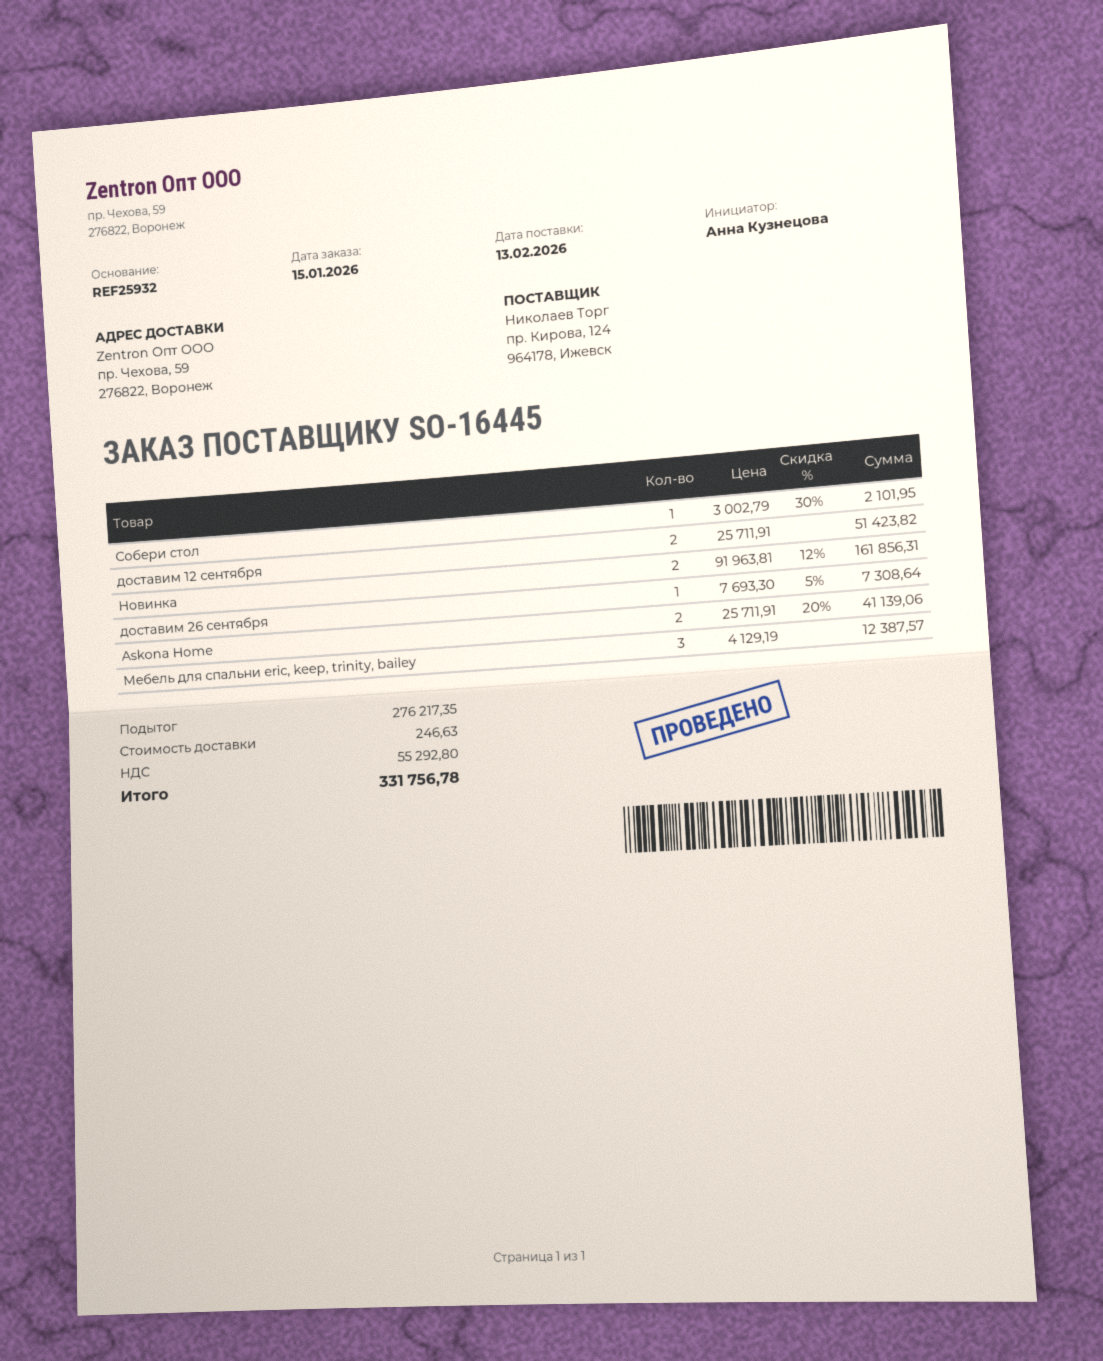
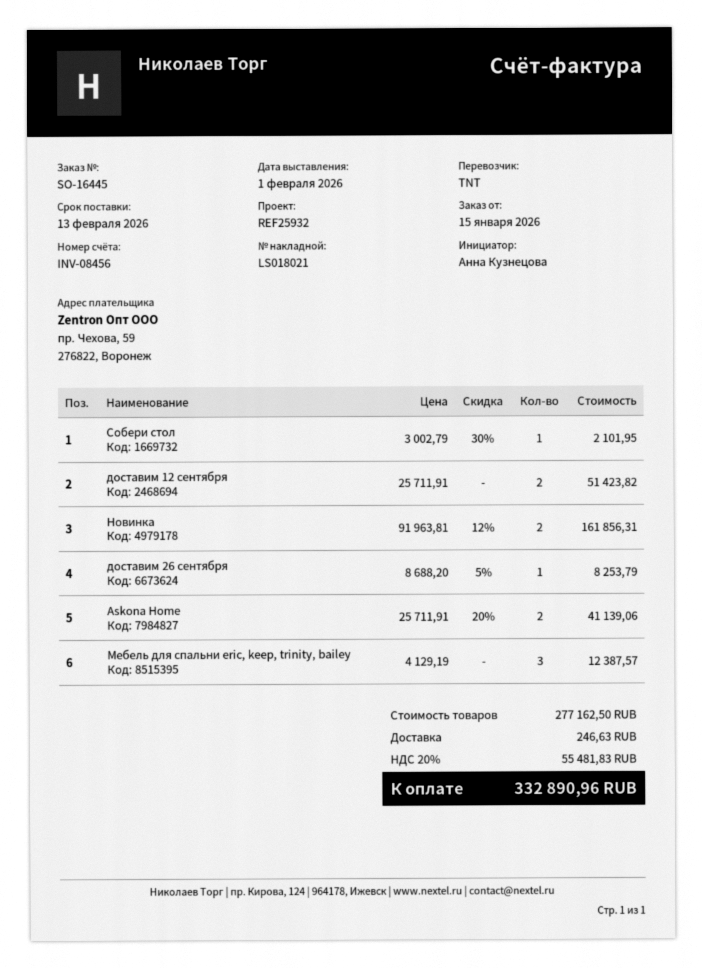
доставим 26 сентября: 1 x 7693.30 - 5% = 7308.64 -> 1 x 8688.20 - 5% = 8253.79
subtotal: 276217.35 -> 277162.50
tax: 55292.80 -> 55481.83
total: 331756.78 -> 332890.96

